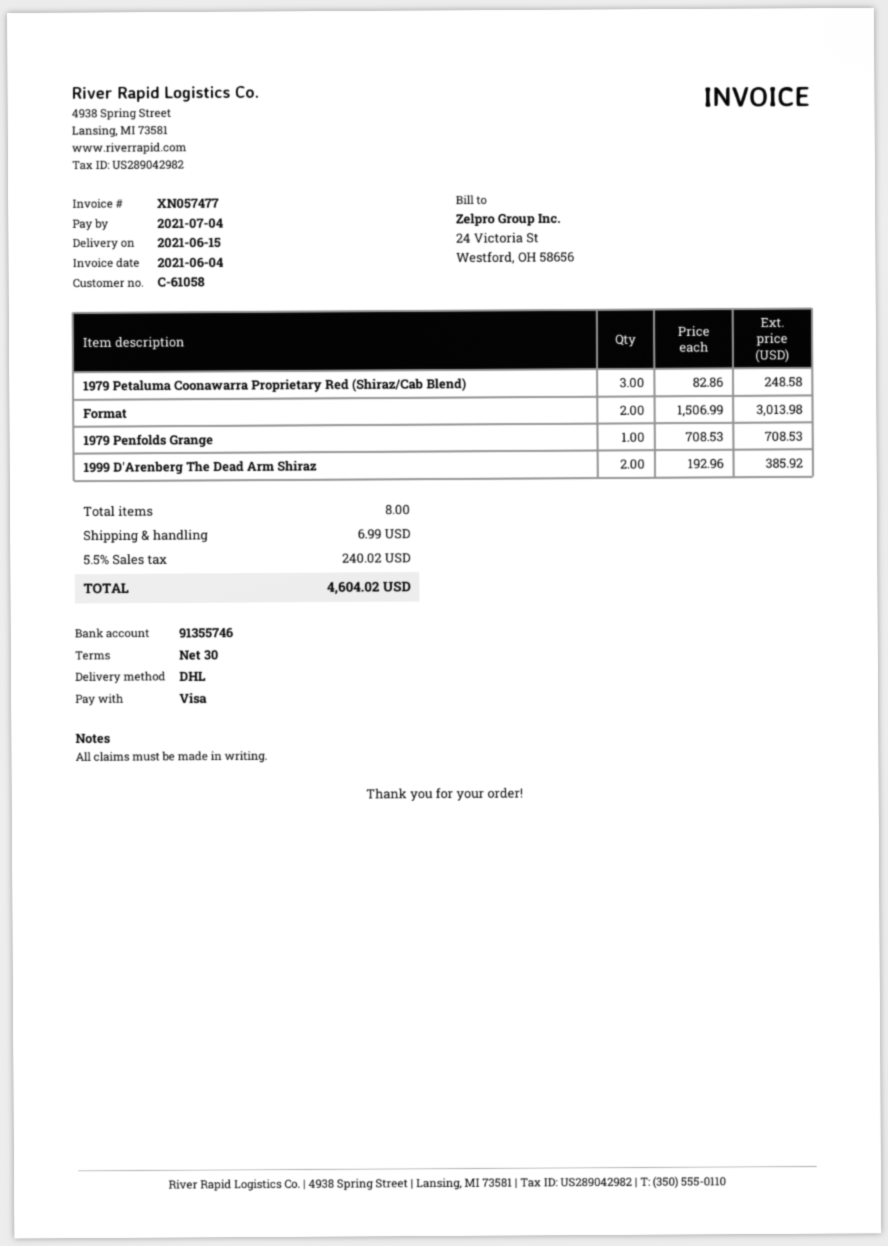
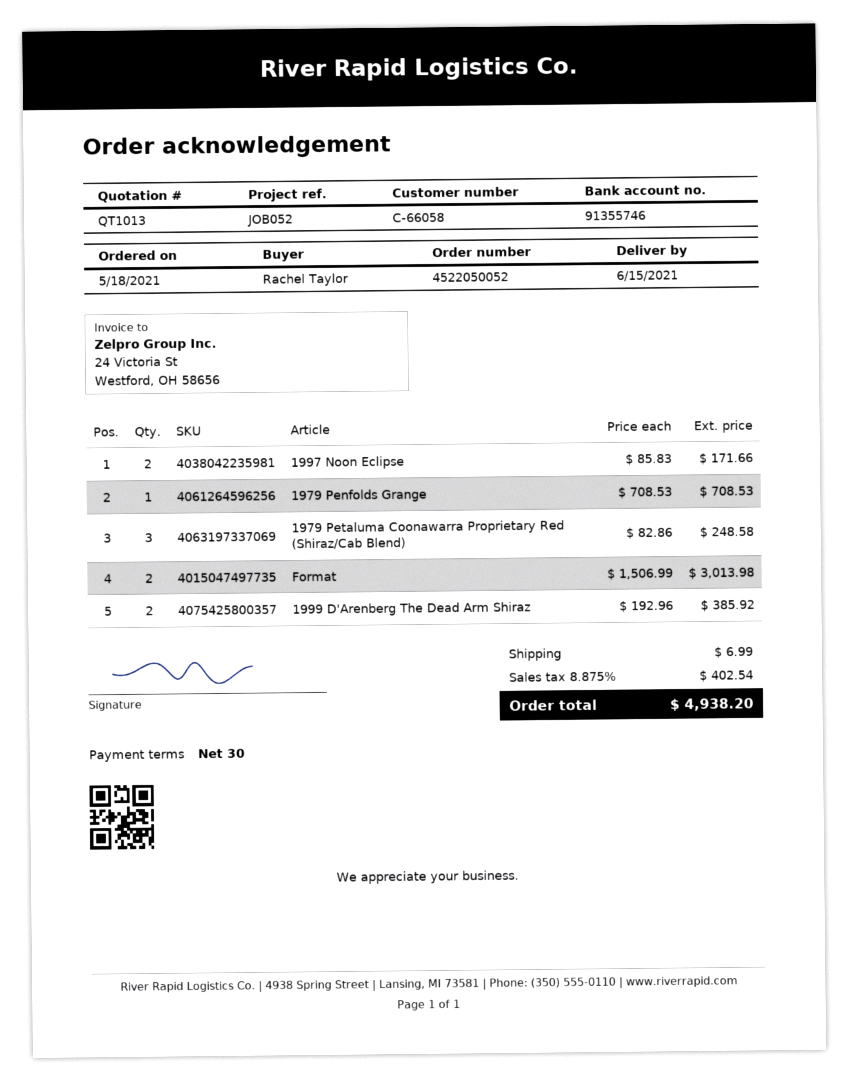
customer number: C-61058 -> C-66058
1997 Noon Eclipse: none -> 2 x 85.83 = 171.66
tax: 5.5% = 240.02 -> 8.875% = 402.54
total: 4604.02 -> 4938.20

